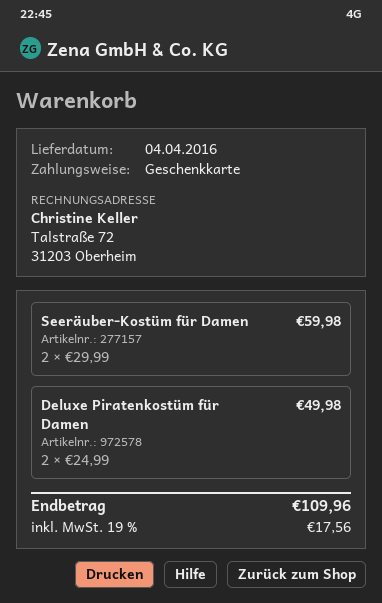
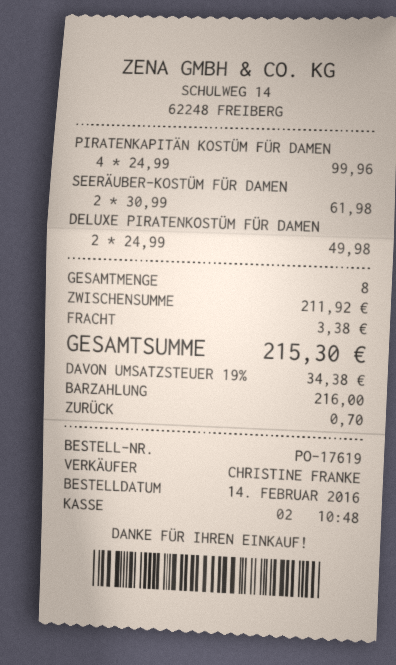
payment method: gift card -> cash
Seeräuber-Kostüm für Damen: 2 x 29.99 = 59.98 -> 2 x 30.99 = 61.98
PIRATENKAPITÄN KOSTÜM FÜR DAMEN: none -> 4 x 24.99 = 99.96
shipping: none -> 3.38
tax: 19% = 17.56 -> 19% = 34.38
total: 109.96 -> 215.30

